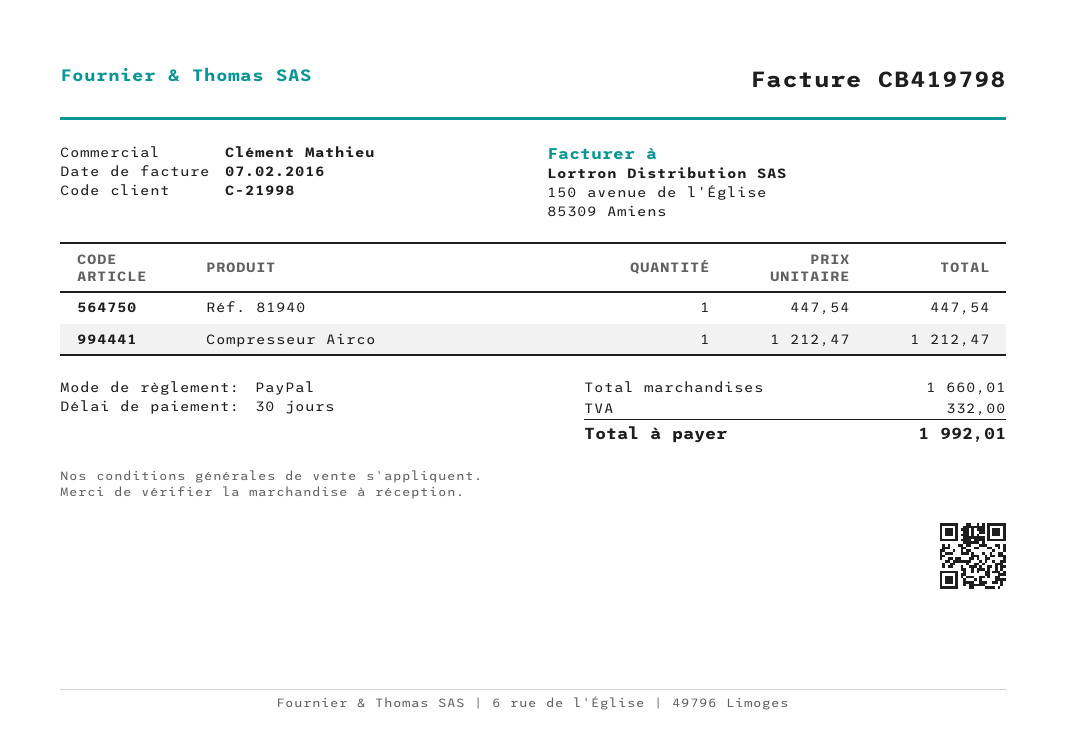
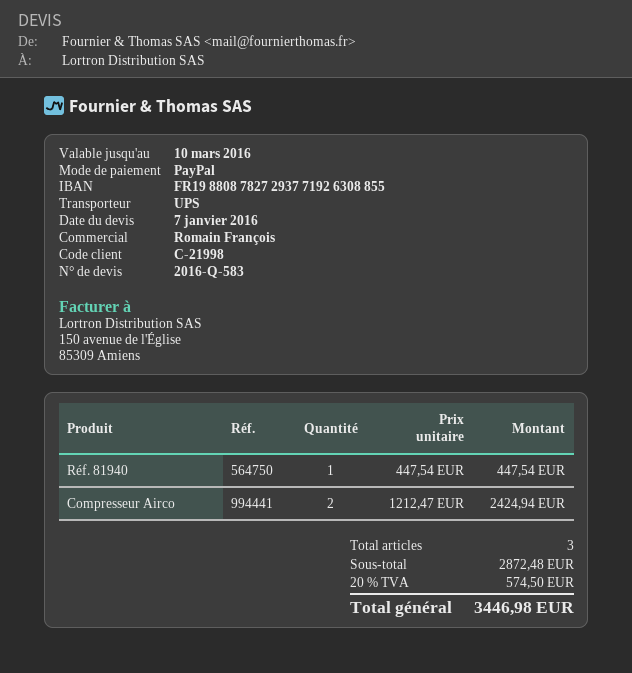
sales rep: Clément Mathieu -> Romain François
Compresseur Airco: 1 x 1212.47 = 1212.47 -> 2 x 1212.47 = 2424.94
subtotal: 1660.01 -> 2872.48
tax: 332.00 -> 574.50
total: 1992.01 -> 3446.98

